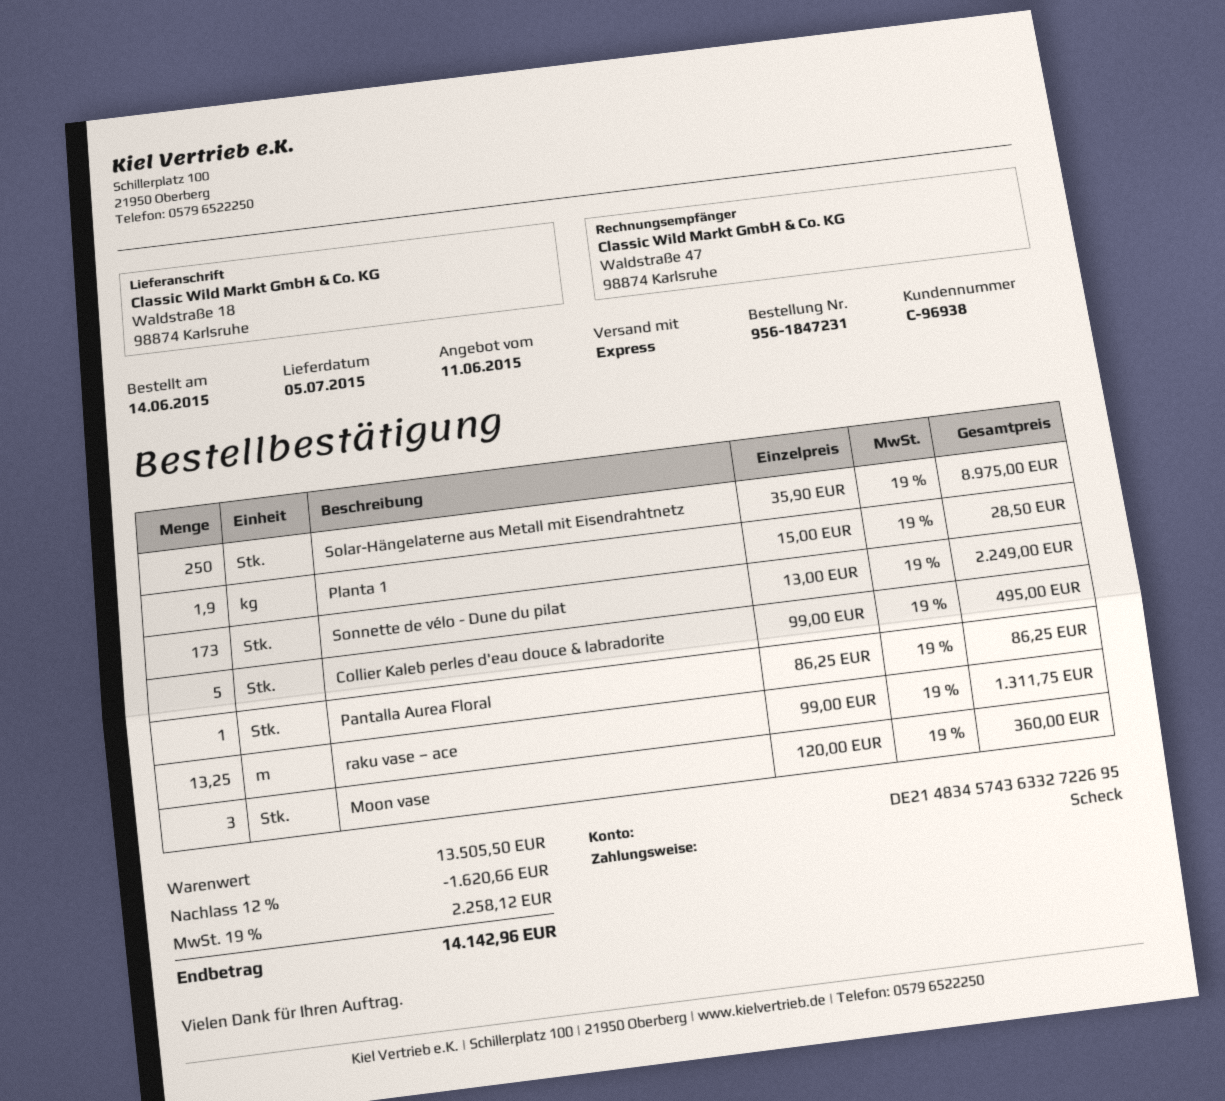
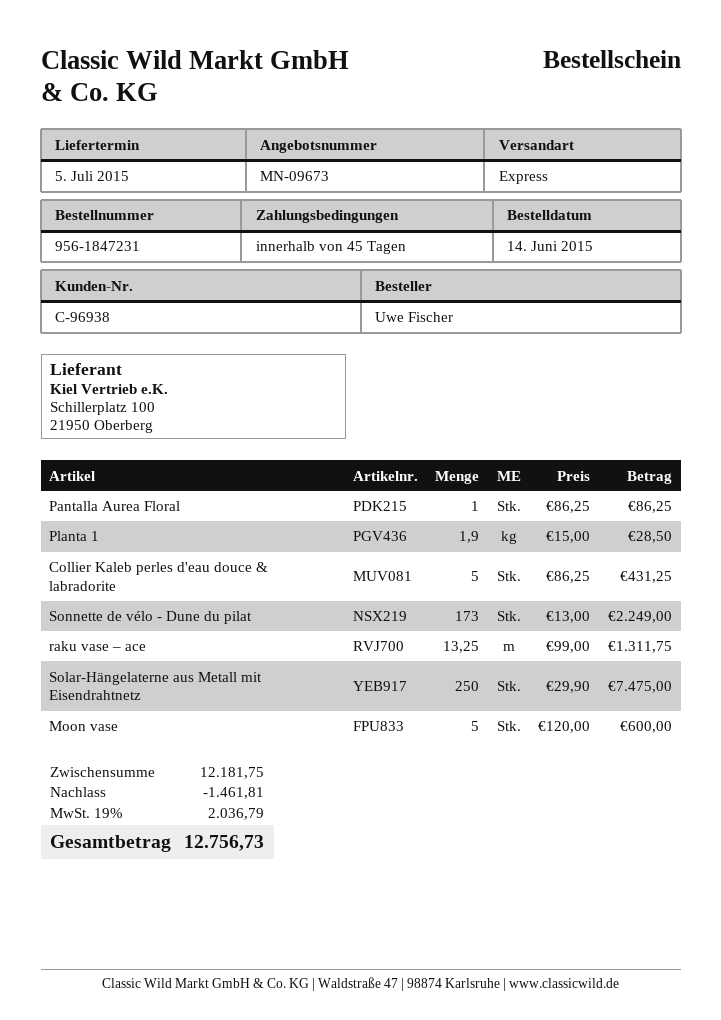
Solar-Hängelaterne aus Metall mit Eisendrahtnetz: 250 x 35.90 = 8975.00 -> 250 x 29.90 = 7475.00
Collier Kaleb perles d'eau douce & labradorite: 5 x 99.00 = 495.00 -> 5 x 86.25 = 431.25
Moon vase: 3 x 120.00 = 360.00 -> 5 x 120.00 = 600.00
subtotal: 13505.50 -> 12181.75
discount: 1620.66 -> 1461.81
tax: 19% = 2258.12 -> 19% = 2036.79
total: 14142.96 -> 12756.73

